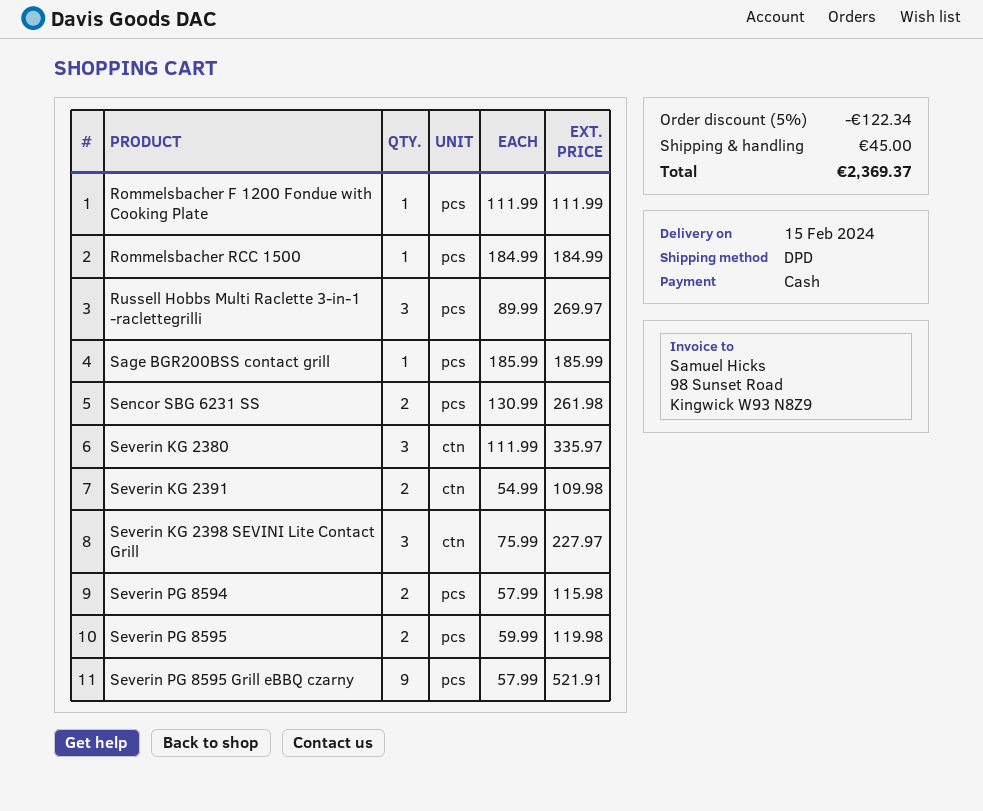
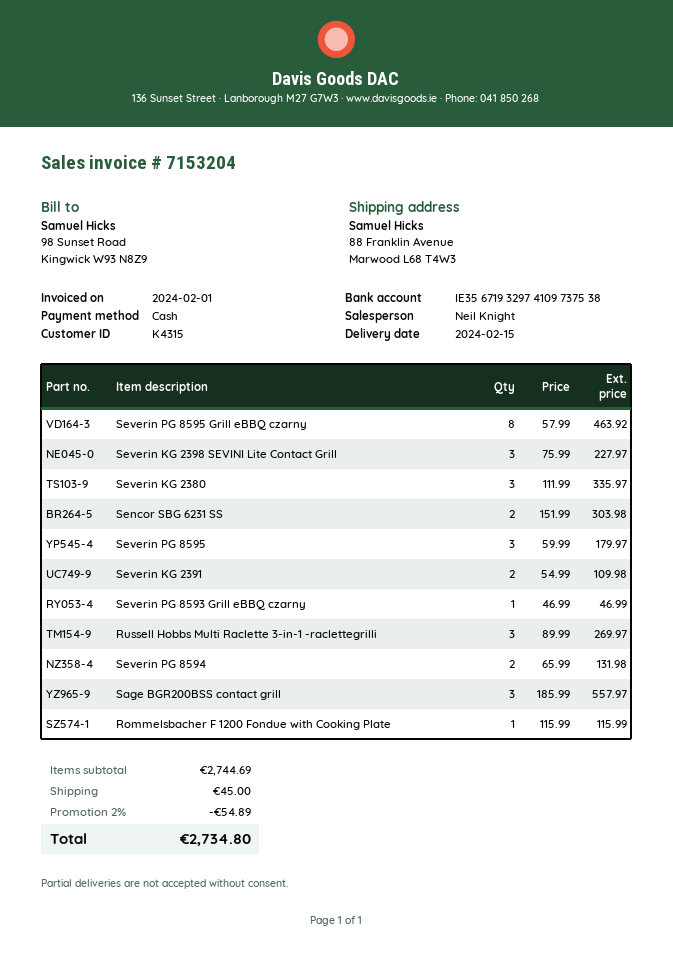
Rommelsbacher F 1200 Fondue with Cooking Plate: 1 x 111.99 = 111.99 -> 1 x 115.99 = 115.99
Rommelsbacher RCC 1500: 1 x 184.99 = 184.99 -> none
Sage BGR200BSS contact grill: 1 x 185.99 = 185.99 -> 3 x 185.99 = 557.97
Sencor SBG 6231 SS: 2 x 130.99 = 261.98 -> 2 x 151.99 = 303.98
Severin PG 8594: 2 x 57.99 = 115.98 -> 2 x 65.99 = 131.98
Severin PG 8595: 2 x 59.99 = 119.98 -> 3 x 59.99 = 179.97
Severin PG 8595 Grill eBBQ czarny: 9 x 57.99 = 521.91 -> 8 x 57.99 = 463.92
Severin PG 8593 Grill eBBQ czarny: none -> 1 x 46.99 = 46.99
discount: 5% = 122.34 -> 2% = 54.89
total: 2369.37 -> 2734.80

